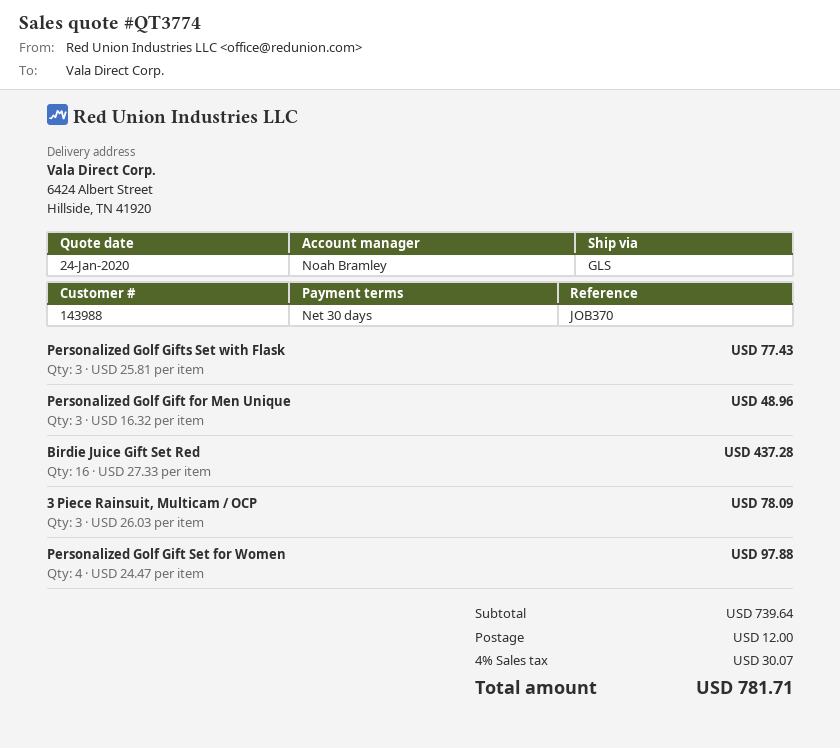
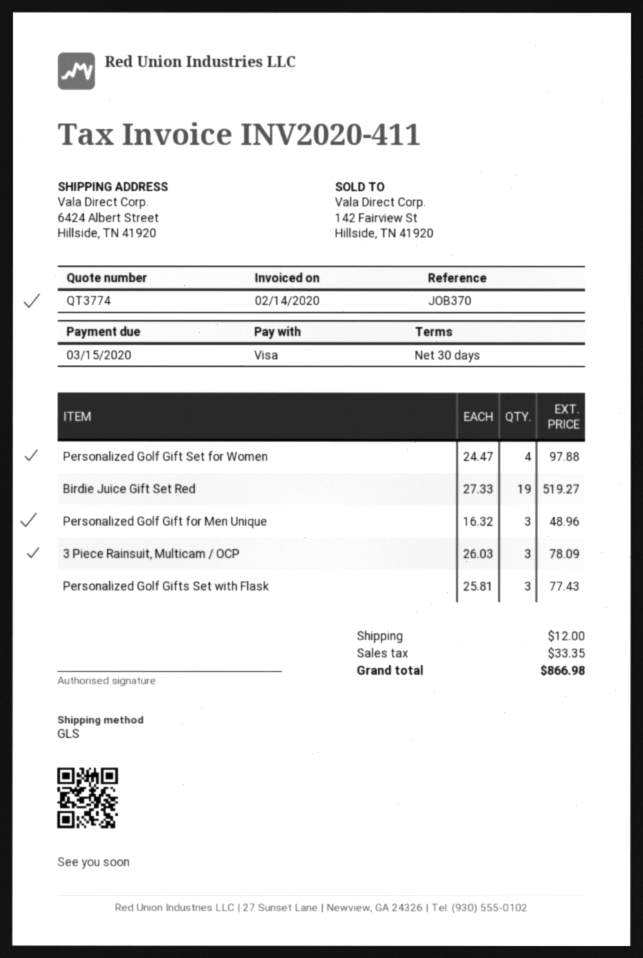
Birdie Juice Gift Set Red: 16 x 27.33 = 437.28 -> 19 x 27.33 = 519.27
tax: 30.07 -> 33.35
total: 781.71 -> 866.98

